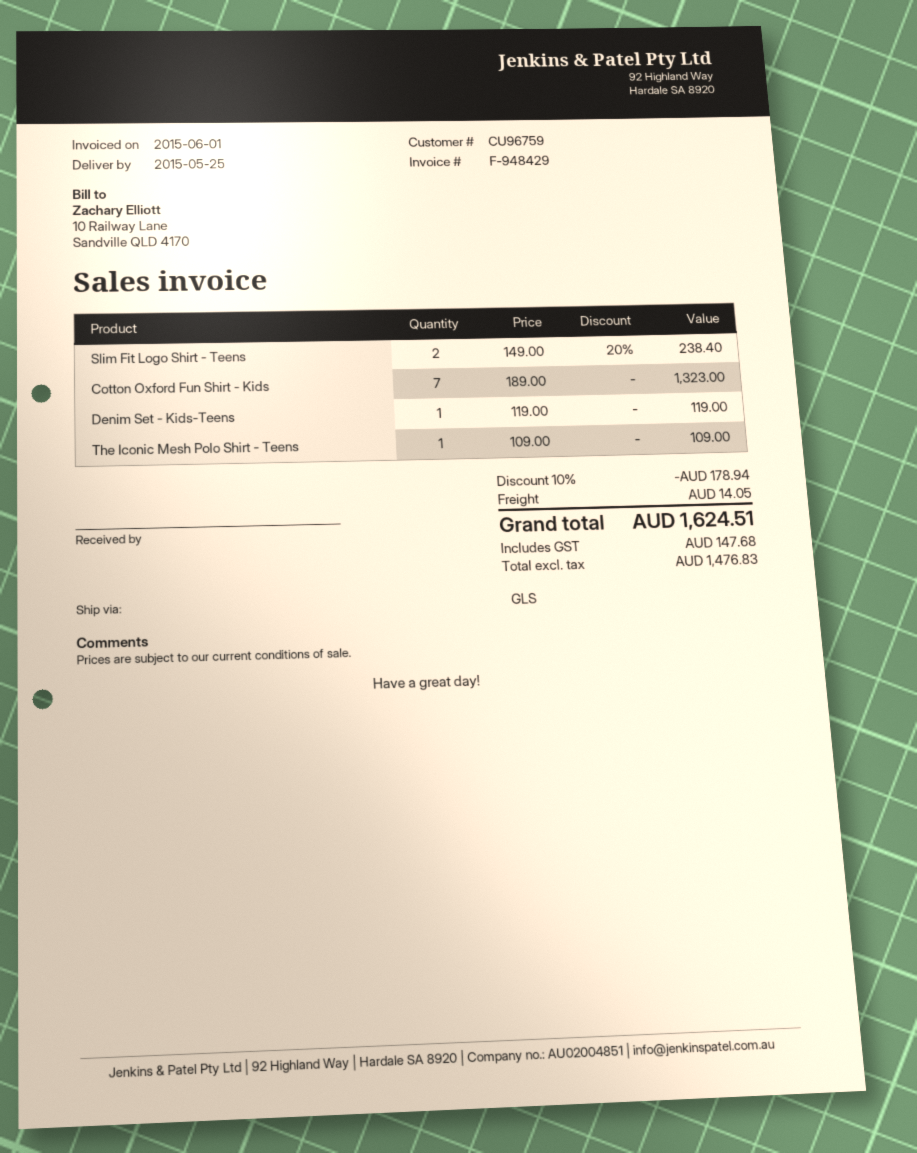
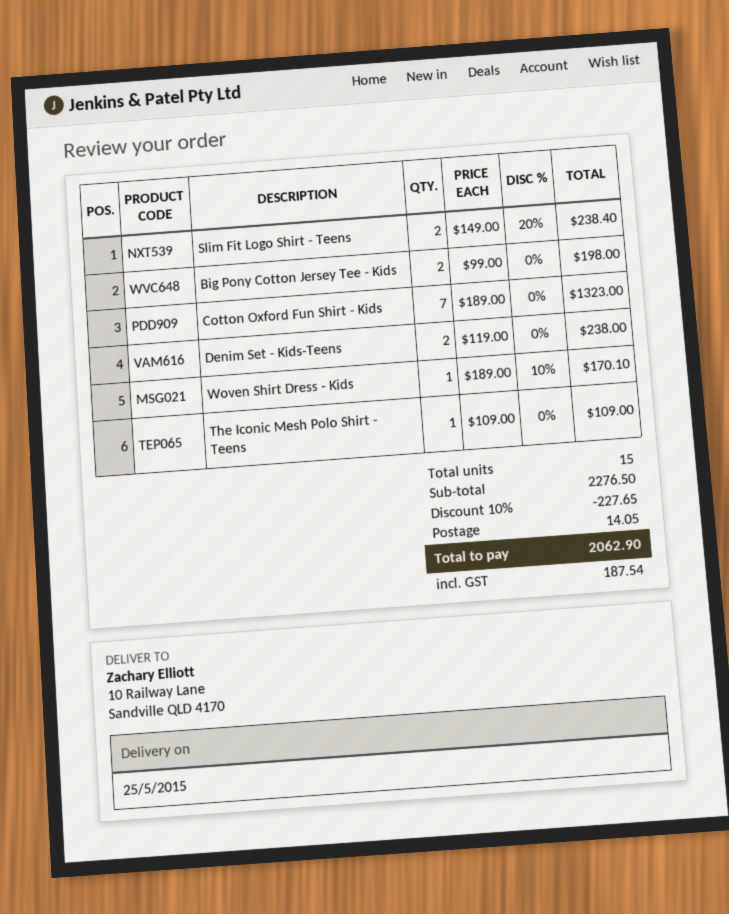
Denim Set - Kids-Teens: 1 x 119.00 = 119.00 -> 2 x 119.00 = 238.00
Big Pony Cotton Jersey Tee - Kids: none -> 2 x 99.00 = 198.00
Woven Shirt Dress - Kids: none -> 1 x 189.00 - 10% = 170.10
discount: 10% = 178.94 -> 10% = 227.65
tax: 147.68 -> 187.54
total: 1624.51 -> 2062.90

